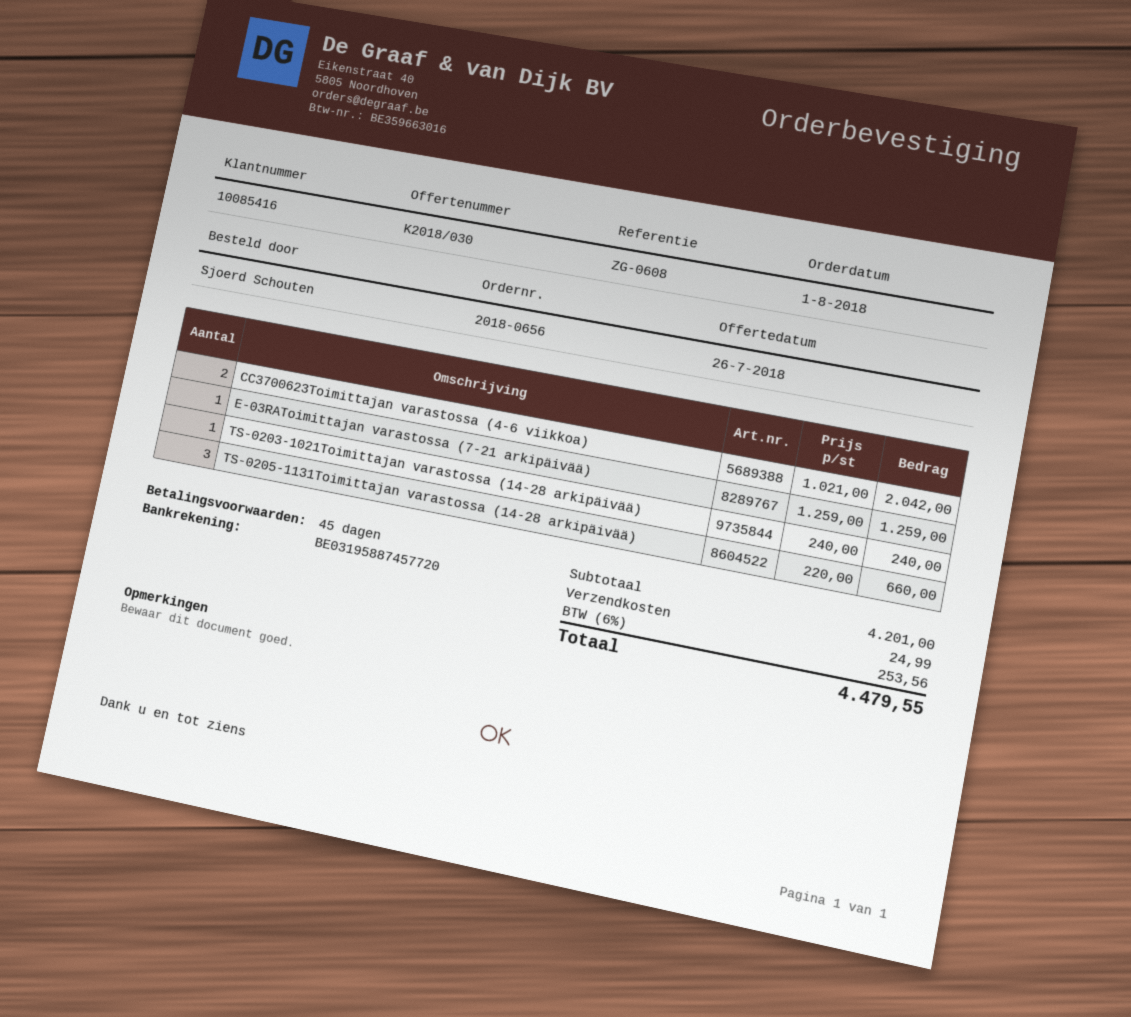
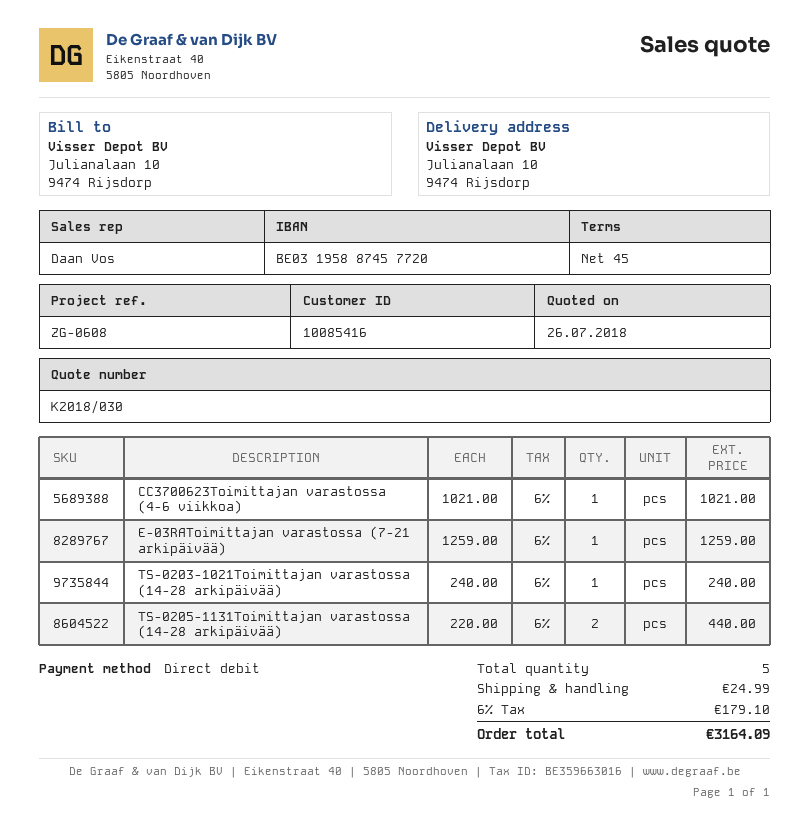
CC3700623Toimittajan varastossa (4-6 viikkoa): 2 x 1021.00 = 2042.00 -> 1 x 1021.00 = 1021.00
TS-0205-1131Toimittajan varastossa (14-28 arkipäivää): 3 x 220.00 = 660.00 -> 2 x 220.00 = 440.00
tax: 6% = 253.56 -> 6% = 179.10
total: 4479.55 -> 3164.09

